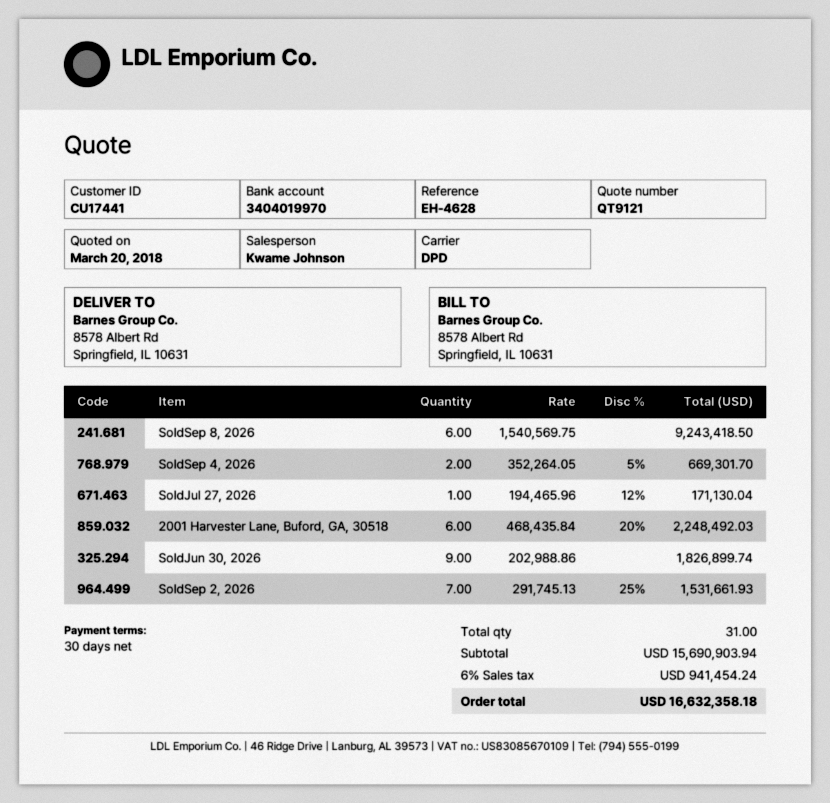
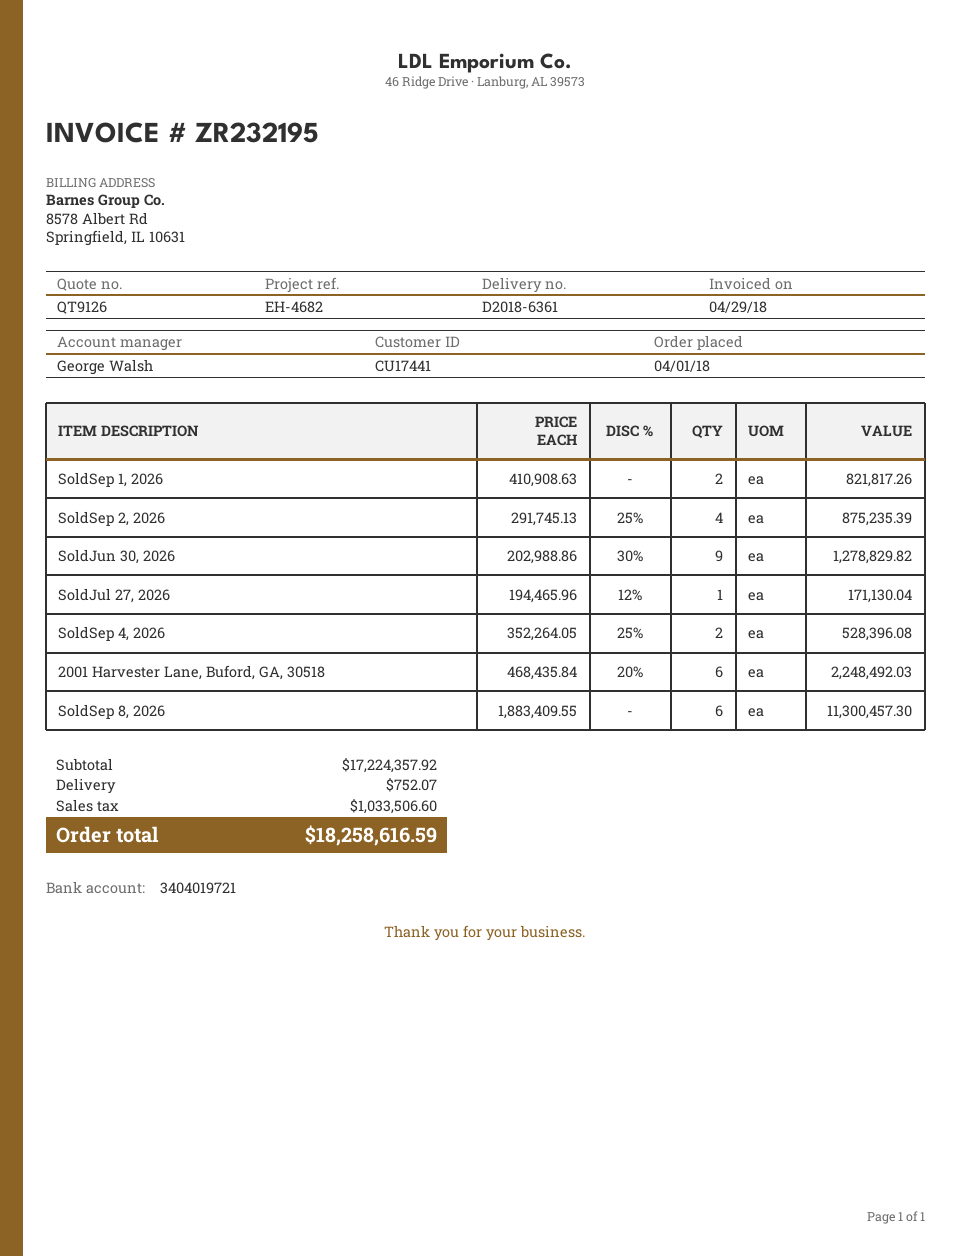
quote number: QT9121 -> QT9126
reference: EH-4628 -> EH-4682
sales rep: Kwame Johnson -> George Walsh
bank account: 3404019970 -> 3404019721
SoldSep 8, 2026: 6 x 1540569.75 = 9243418.50 -> 6 x 1883409.55 = 11300457.30
SoldSep 4, 2026: 2 x 352264.05 - 5% = 669301.70 -> 2 x 352264.05 - 25% = 528396.08
SoldJun 30, 2026: 9 x 202988.86 = 1826899.74 -> 9 x 202988.86 - 30% = 1278829.82
SoldSep 2, 2026: 7 x 291745.13 - 25% = 1531661.93 -> 4 x 291745.13 - 25% = 875235.39
SoldSep 1, 2026: none -> 2 x 410908.63 = 821817.26
subtotal: 15690903.94 -> 17224357.92
shipping: none -> 752.07
tax: 941454.24 -> 1033506.60
total: 16632358.18 -> 18258616.59

